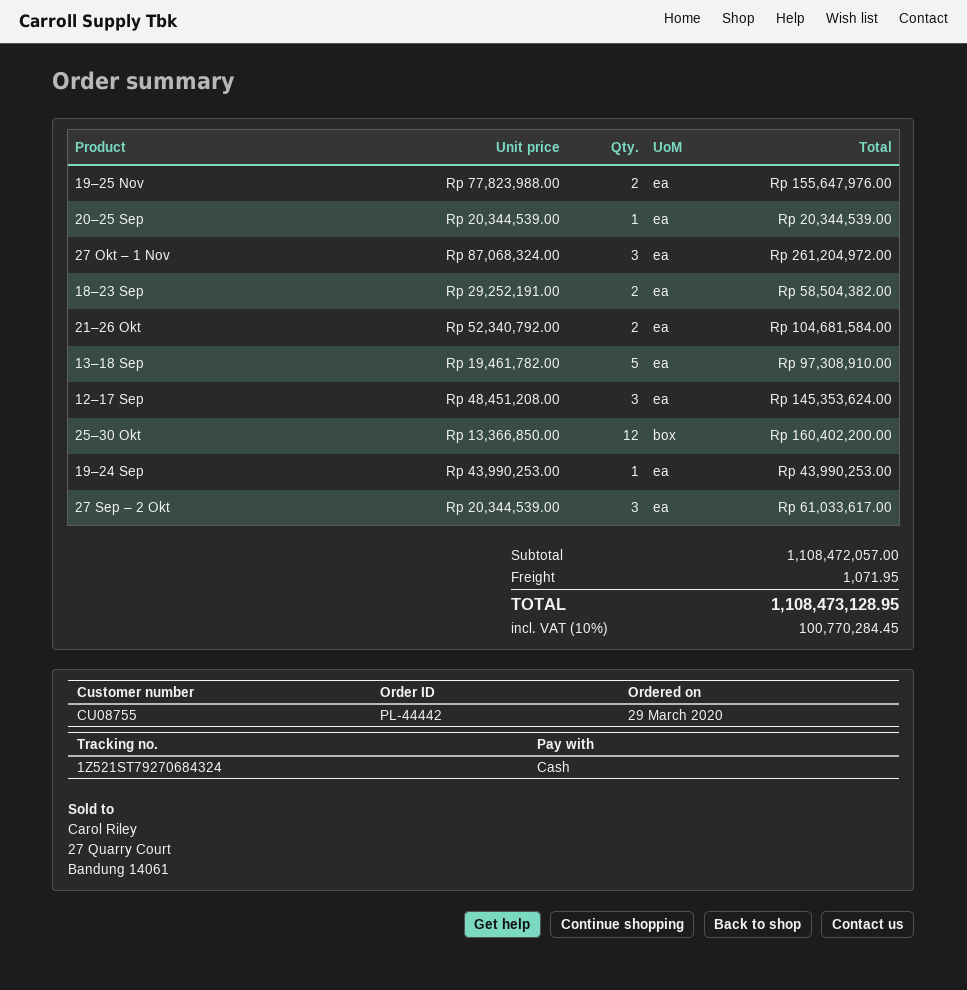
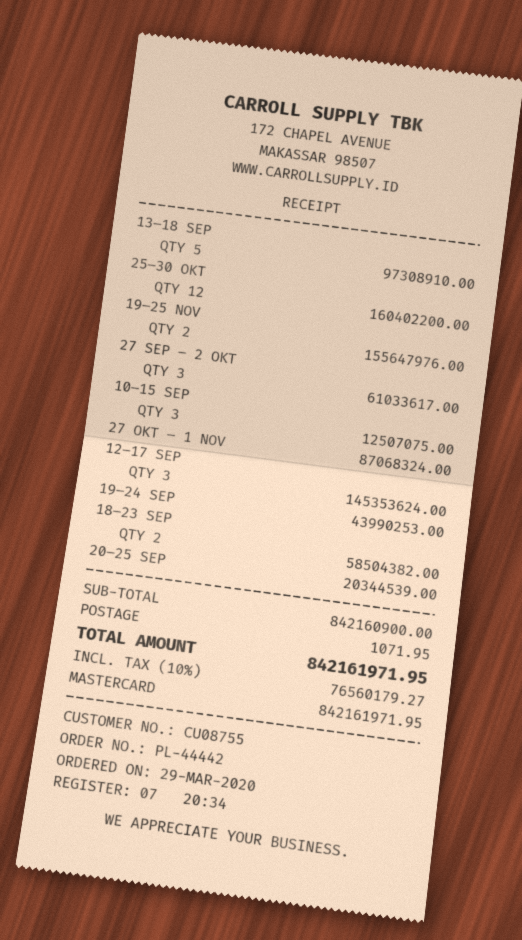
payment method: cash -> Mastercard
27 Okt – 1 Nov: 3 for 261204972.00 -> 1 for 87068324.00
21–26 Okt: 2 for 104681584.00 -> none
10–15 SEP: none -> 3 for 12507075.00
subtotal: 1108472057.00 -> 842160900.00
tax: 10% = 100770284.45 -> 10% = 76560179.27
total: 1108473128.95 -> 842161971.95

